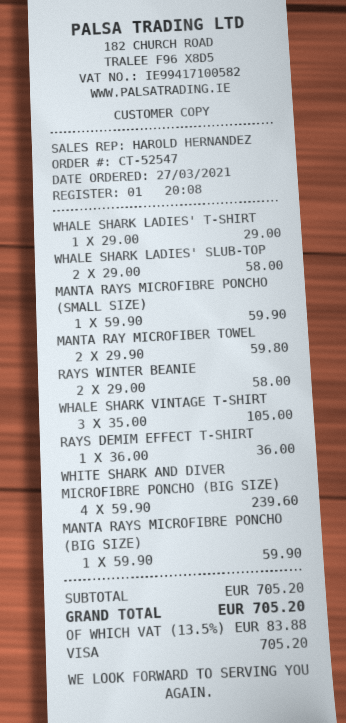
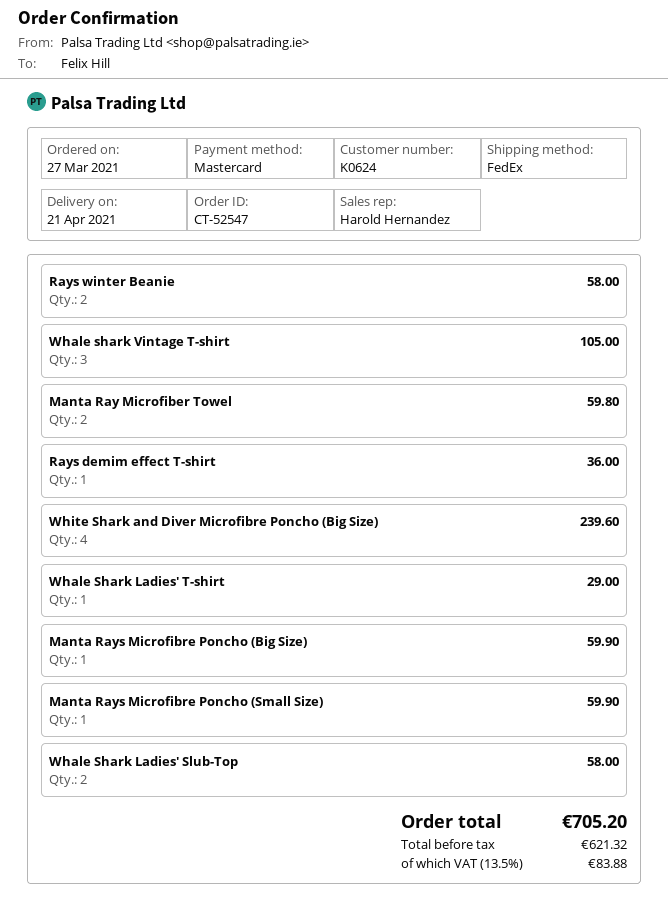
payment method: Visa -> Mastercard

